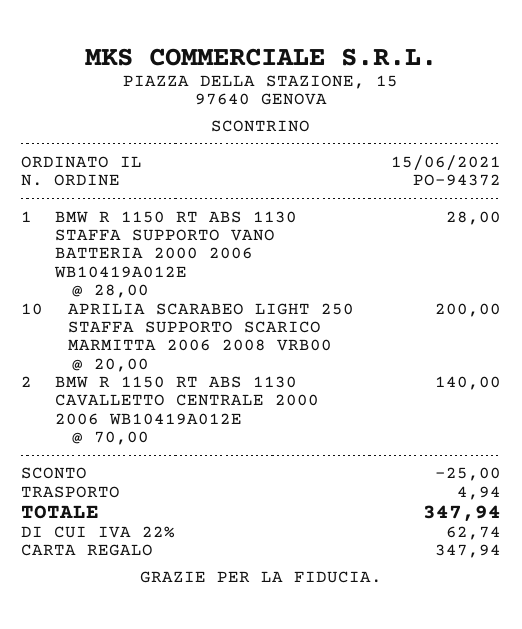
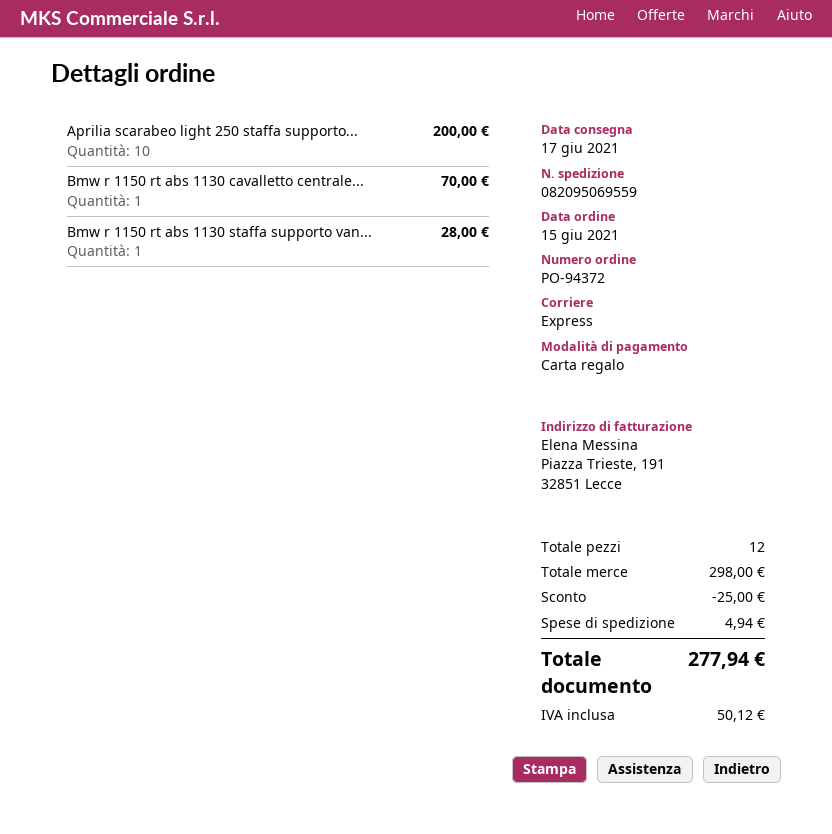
BMW R 1150 RT ABS 1130 CAVALLETTO CENTRALE 2000 2006 WB10419A012E: 2 for 140.00 -> 1 for 70.00
tax: 62.74 -> 50.12
total: 347.94 -> 277.94

